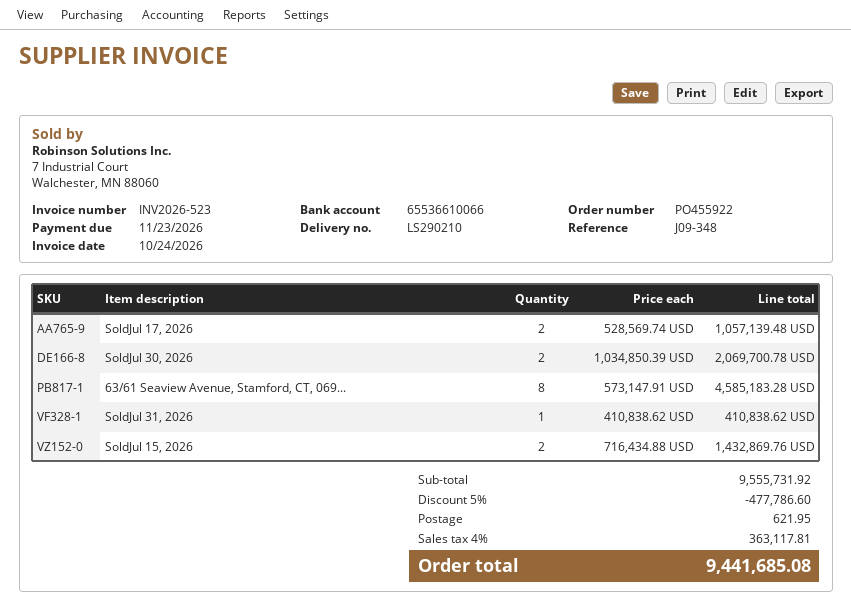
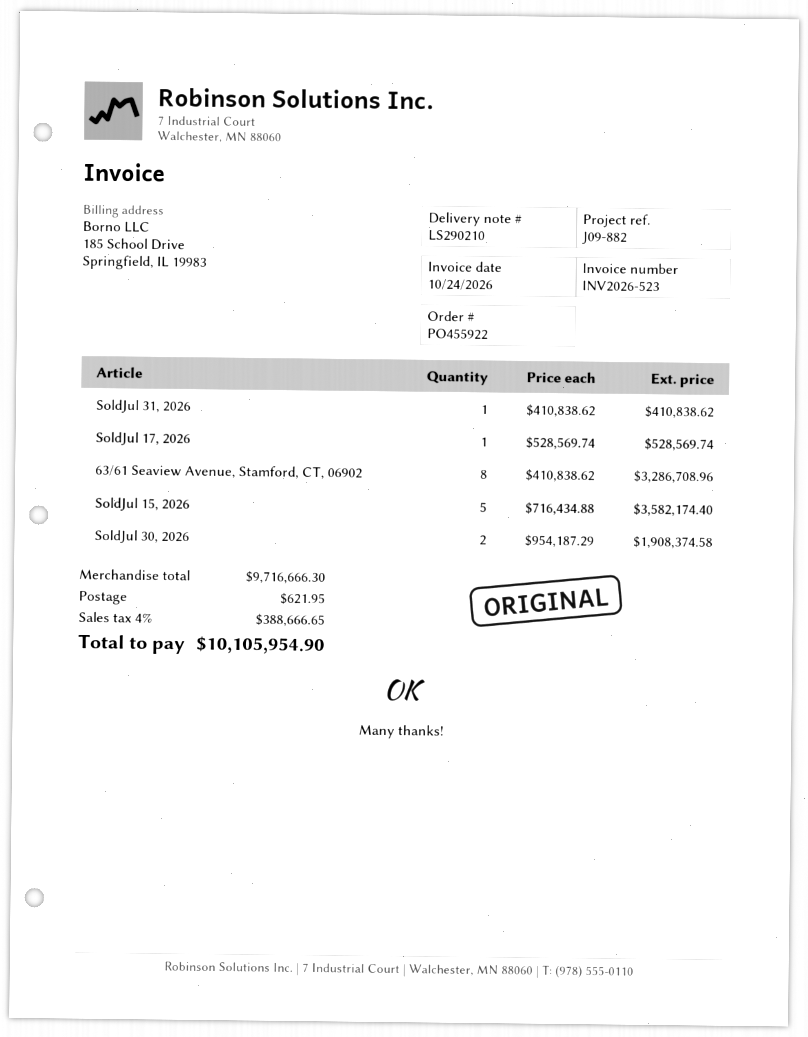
reference: J09-348 -> J09-882
SoldJul 17, 2026: 2 x 528569.74 = 1057139.48 -> 1 x 528569.74 = 528569.74
SoldJul 30, 2026: 2 x 1034850.39 = 2069700.78 -> 2 x 954187.29 = 1908374.58
63/61 Seaview Avenue, Stamford, CT, 069...: 8 x 573147.91 = 4585183.28 -> 8 x 410838.62 = 3286708.96
SoldJul 15, 2026: 2 x 716434.88 = 1432869.76 -> 5 x 716434.88 = 3582174.40
subtotal: 9555731.92 -> 9716666.30
discount: 5% = 477786.60 -> none
tax: 4% = 363117.81 -> 4% = 388666.65
total: 9441685.08 -> 10105954.90

